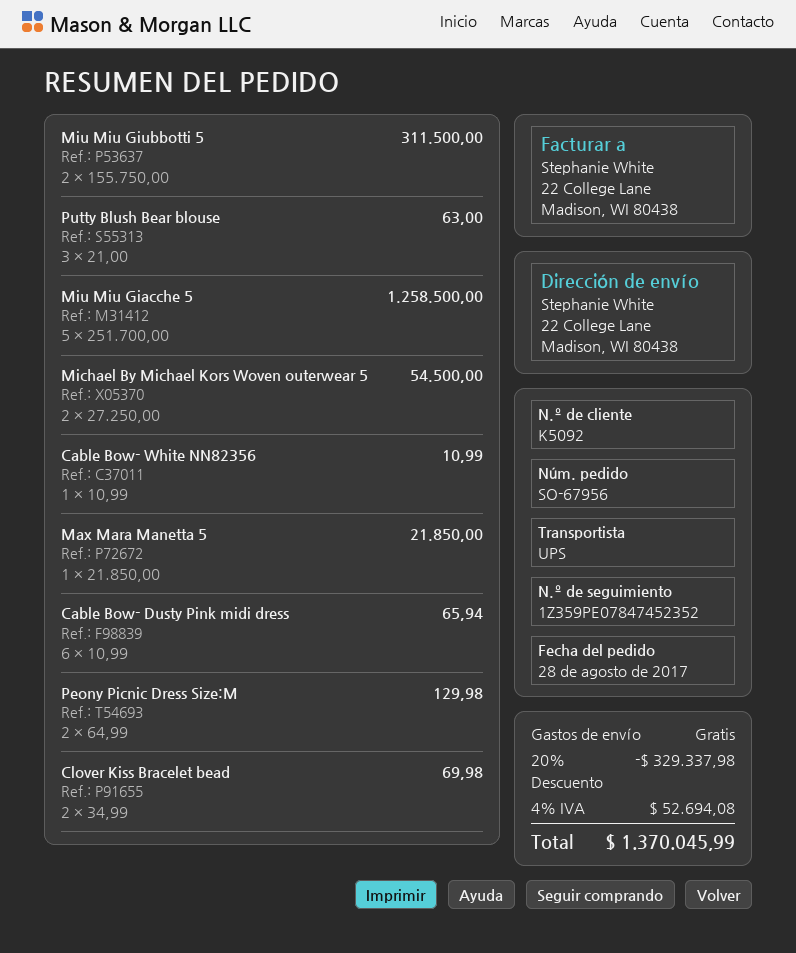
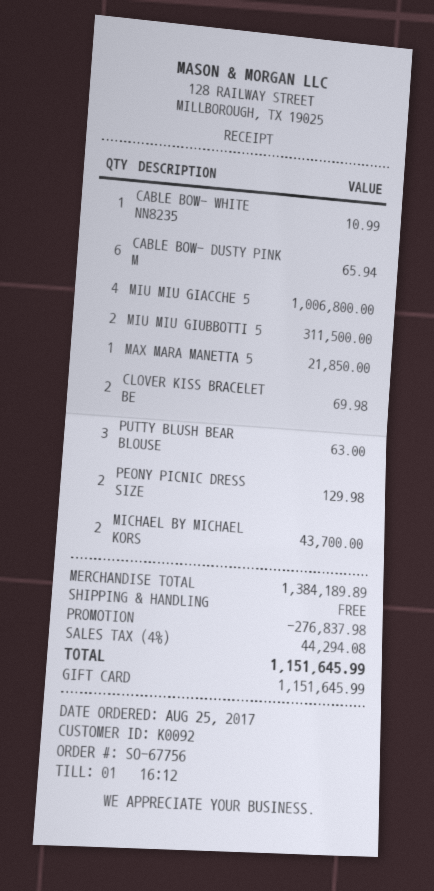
order number: SO-67956 -> SO-67756
order date: 2017-08-28 -> 2017-08-25
customer number: K5092 -> K0092
Miu Miu Giacche 5: 5 for 1258500.00 -> 4 for 1006800.00
Michael By Michael Kors Woven outerwear 5: 2 for 54500.00 -> 2 for 43700.00
discount: 329337.98 -> 276837.98
tax: 4% = 52694.08 -> 4% = 44294.08
total: 1370045.99 -> 1151645.99

